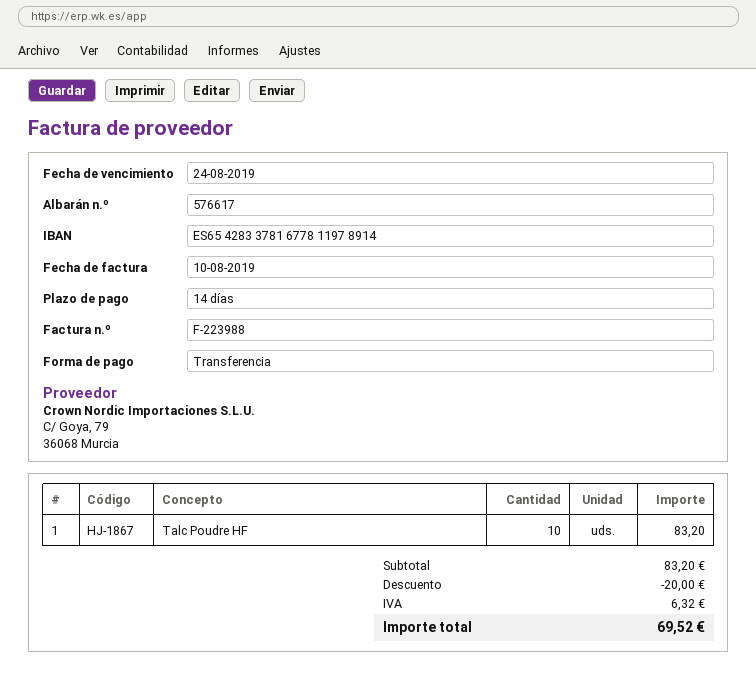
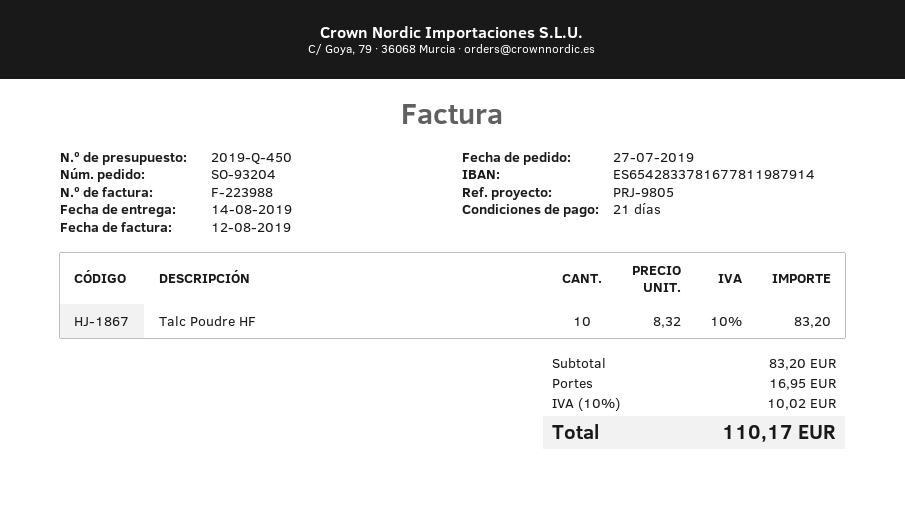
invoice date: 2019-08-10 -> 2019-08-12
payment terms: 14 days -> 21 days
bank account: ES6542833781677811978914 -> ES6542833781677811987914
discount: 20.00 -> none
shipping: none -> 16.95
tax: 6.32 -> 10.02
total: 69.52 -> 110.17

